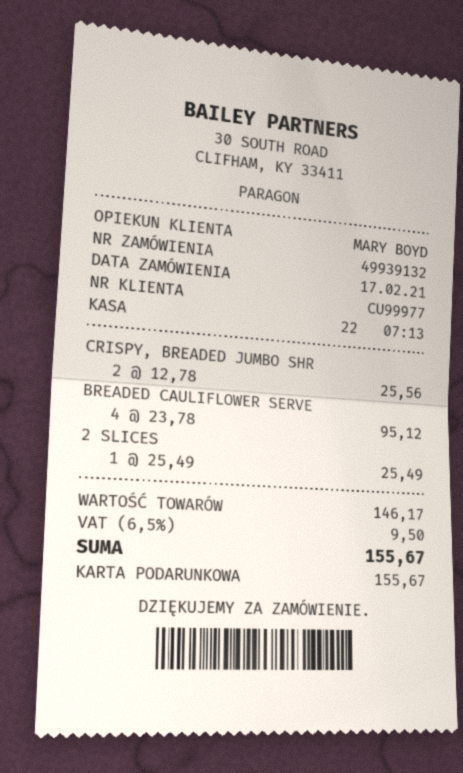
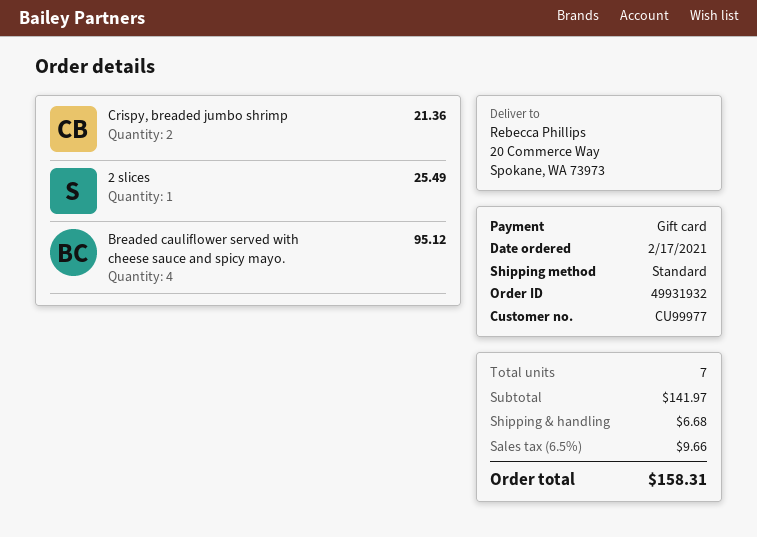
order number: 49939132 -> 49931932
CRISPY, BREADED JUMBO SHR: 2 for 25.56 -> 2 for 21.36
subtotal: 146.17 -> 141.97
shipping: none -> 6.68
tax: 6.5% = 9.50 -> 6.5% = 9.66
total: 155.67 -> 158.31

